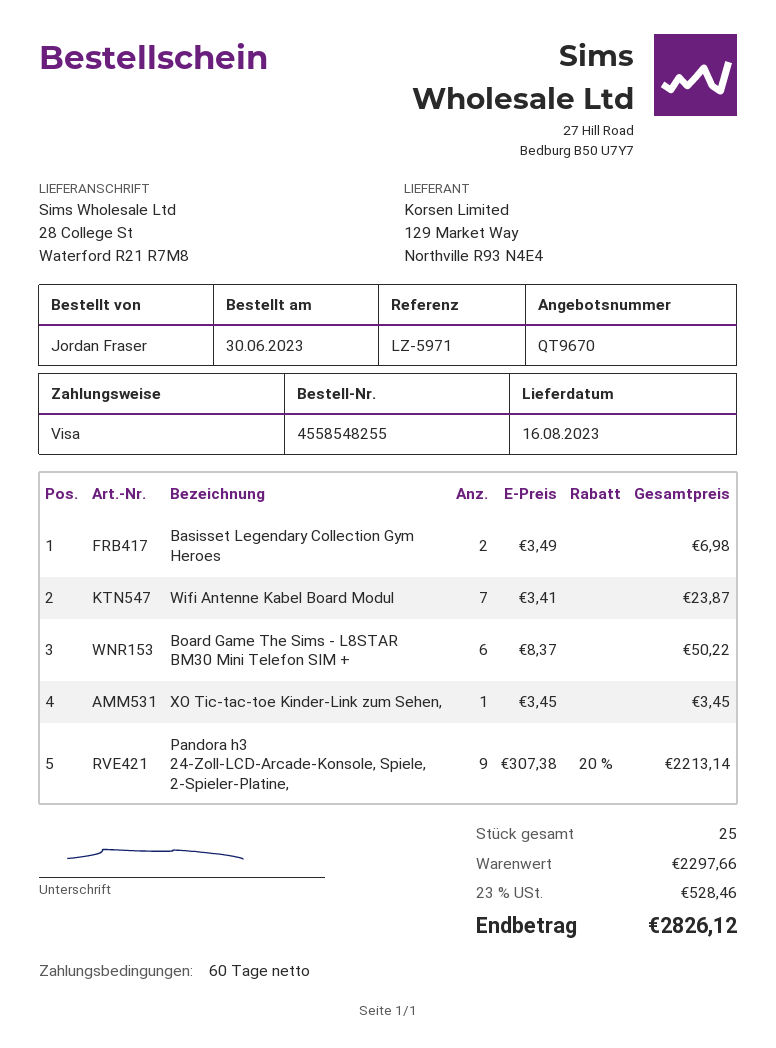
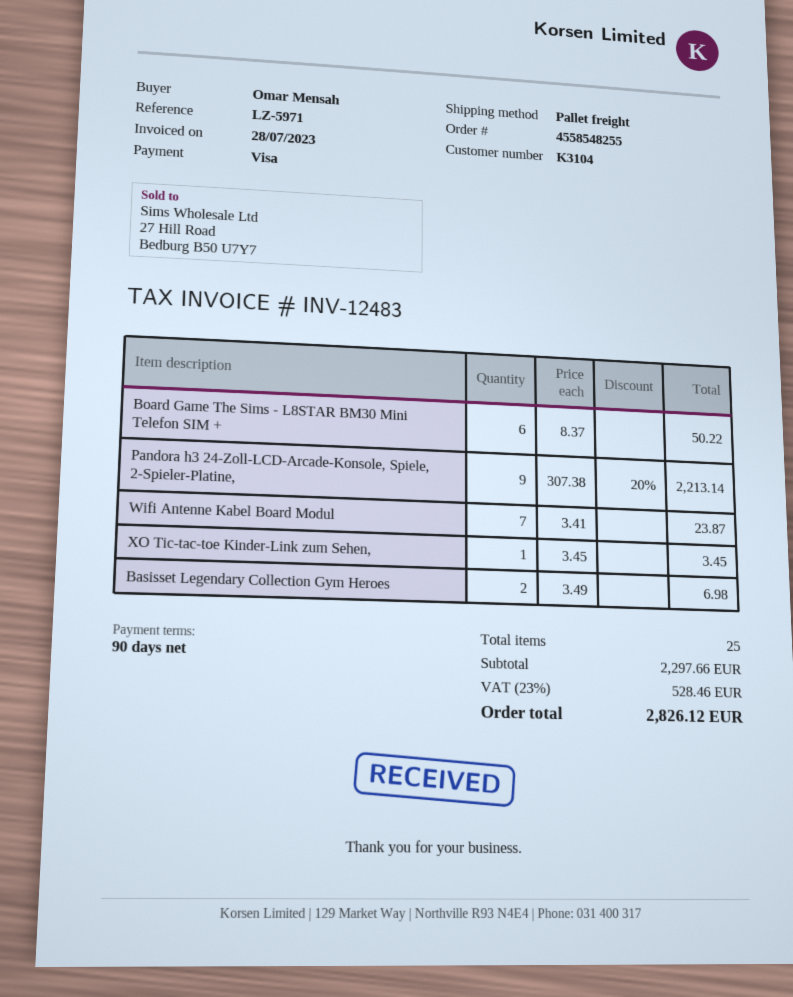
payment terms: 60 days -> 90 days
ordered by: Jordan Fraser -> Omar Mensah

